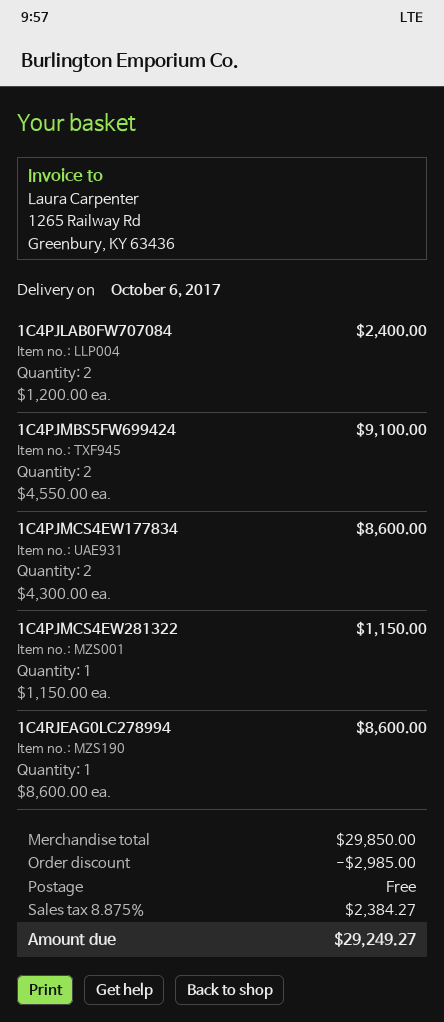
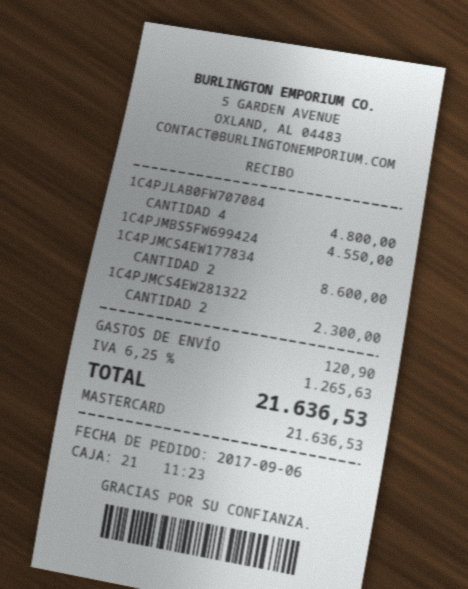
1C4PJLAB0FW707084: 2 for 2400.00 -> 4 for 4800.00
1C4PJMBS5FW699424: 2 for 9100.00 -> 1 for 4550.00
1C4PJMCS4EW281322: 1 for 1150.00 -> 2 for 2300.00
1C4RJEAG0LC278994: 1 for 8600.00 -> none
discount: 2985.00 -> none
shipping: 0.00 -> 120.90
tax: 8.875% = 2384.27 -> 6.25% = 1265.63
total: 29249.27 -> 21636.53

